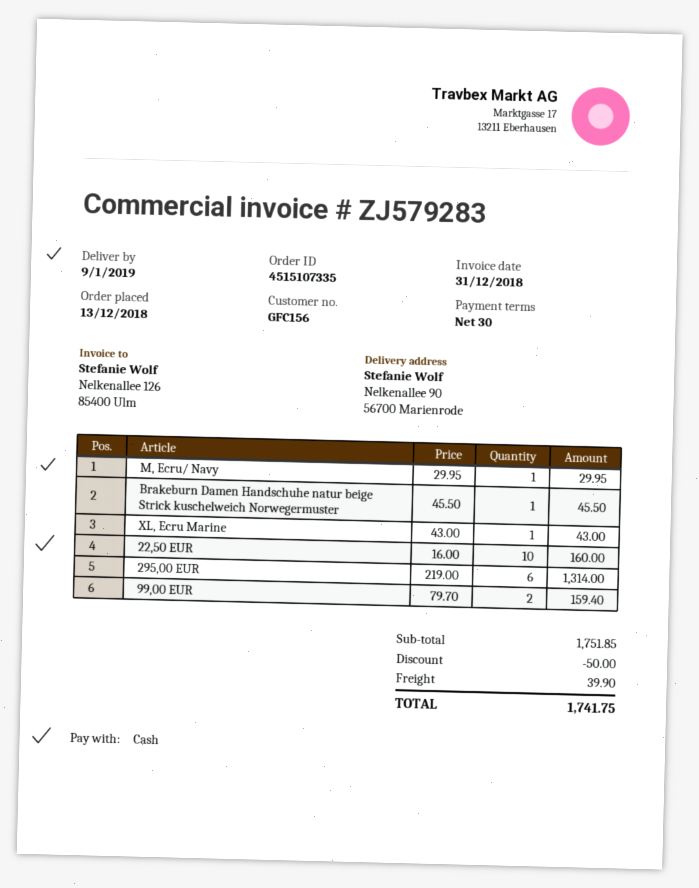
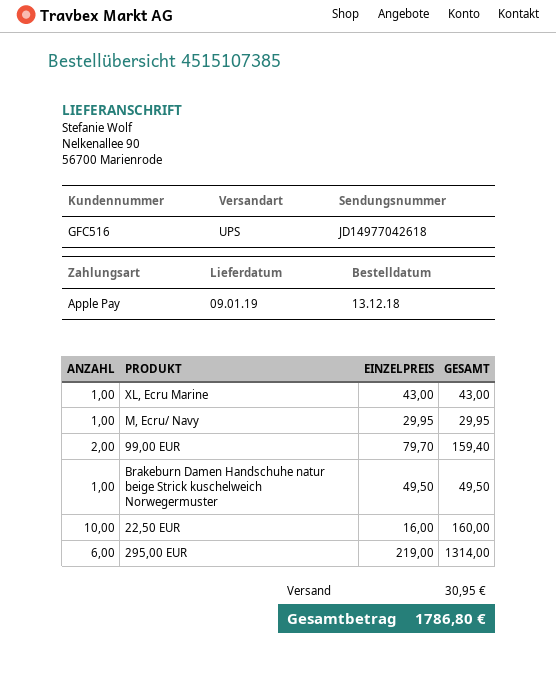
order number: 4515107335 -> 4515107385
customer number: GFC156 -> GFC516
payment method: cash -> Apple Pay
Brakeburn Damen Handschuhe natur beige Strick kuschelweich Norwegermuster: 1 x 45.50 = 45.50 -> 1 x 49.50 = 49.50
discount: 50.00 -> none
shipping: 39.90 -> 30.95
total: 1741.75 -> 1786.80

